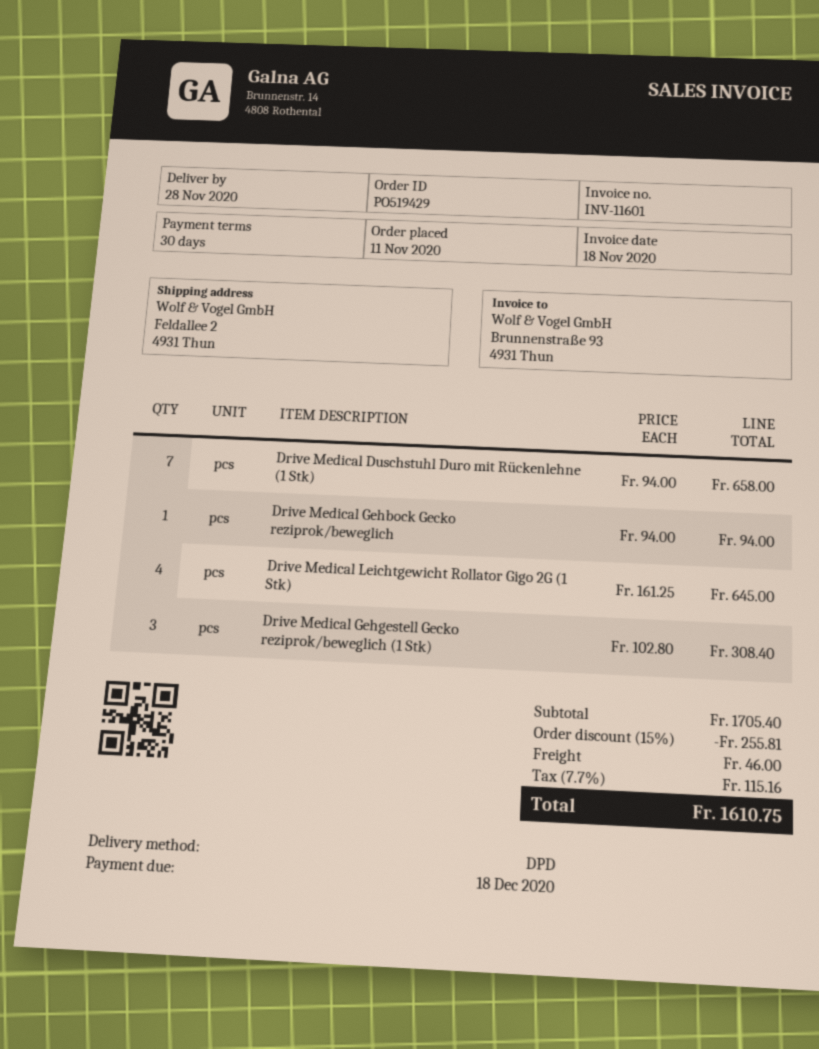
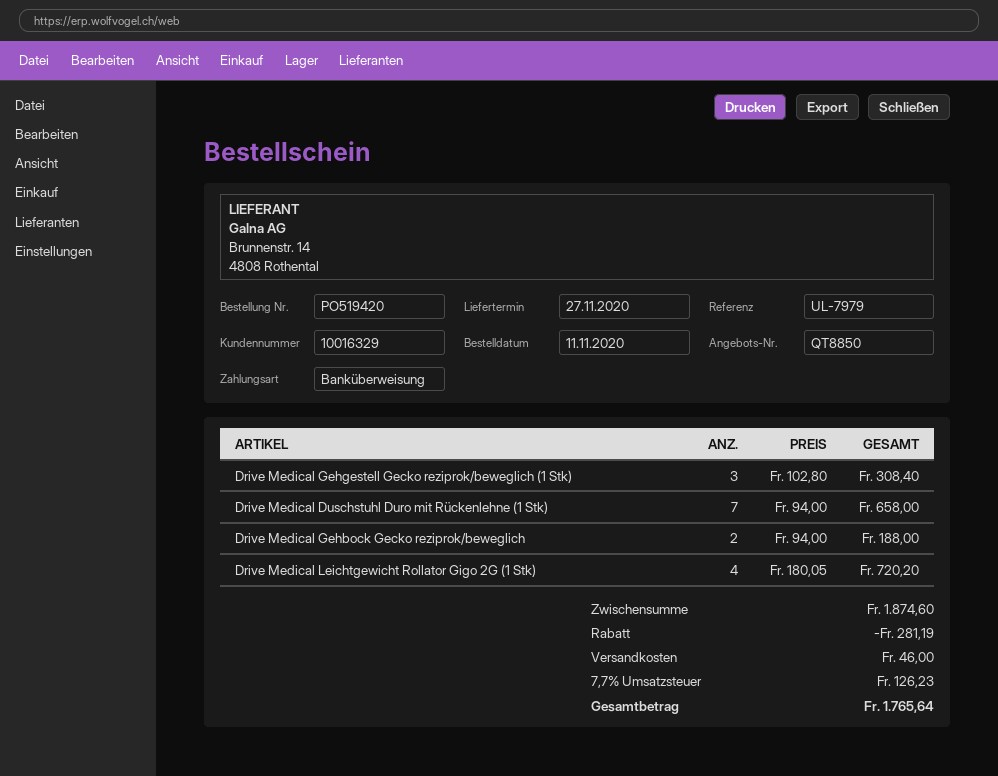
order number: PO519429 -> PO519420
delivery date: 2020-11-28 -> 2020-11-27
Drive Medical Gehbock Gecko reziprok/beweglich: 1 x 94.00 = 94.00 -> 2 x 94.00 = 188.00
Drive Medical Leichtgewicht Rollator Gigo 2G (1 Stk): 4 x 161.25 = 645.00 -> 4 x 180.05 = 720.20
subtotal: 1705.40 -> 1874.60
discount: 255.81 -> 281.19
tax: 7.7% = 115.16 -> 7.7% = 126.23
total: 1610.75 -> 1765.64

